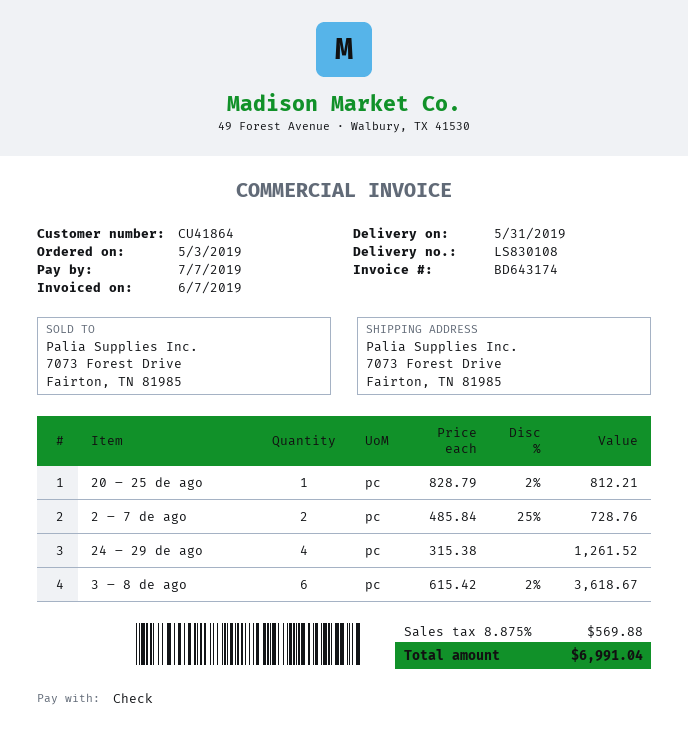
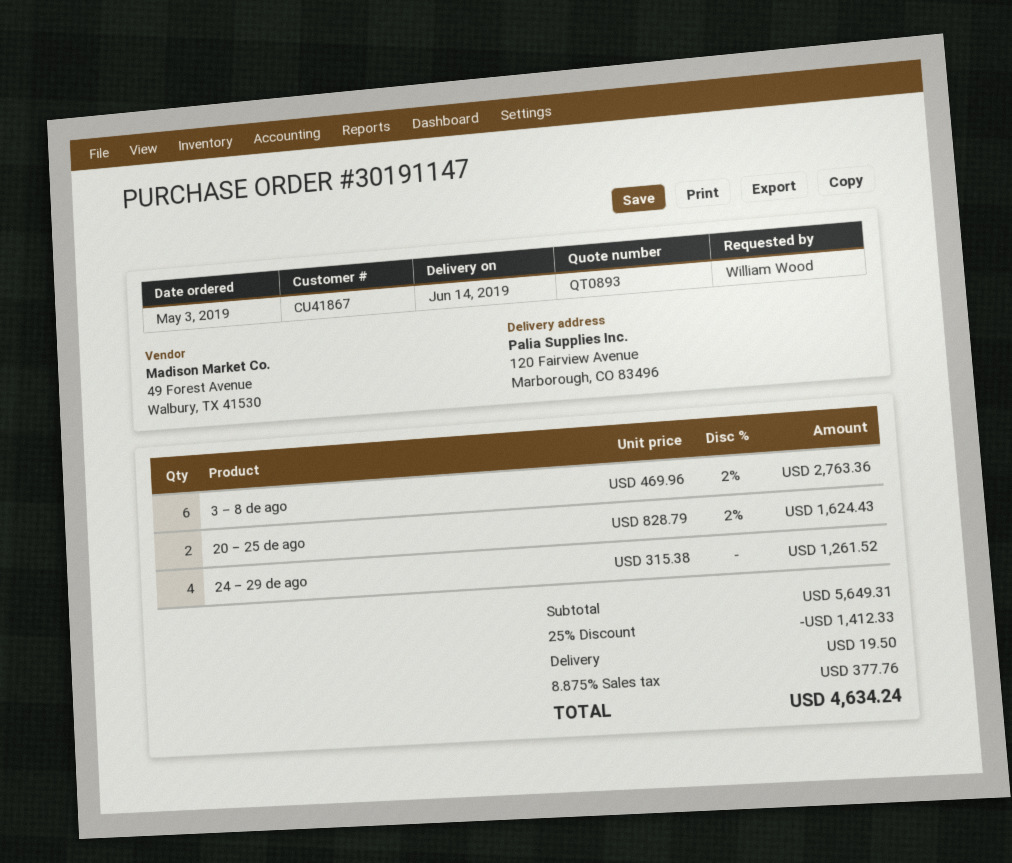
delivery date: 2019-05-31 -> 2019-06-14
customer number: CU41864 -> CU41867
ship to: 7073 Forest Drive, Fairton, TN 81985 -> 120 Fairview Avenue, Marborough, CO 83496
20 – 25 de ago: 1 x 828.79 - 2% = 812.21 -> 2 x 828.79 - 2% = 1624.43
2 – 7 de ago: 2 x 485.84 - 25% = 728.76 -> none
3 – 8 de ago: 6 x 615.42 - 2% = 3618.67 -> 6 x 469.96 - 2% = 2763.36
discount: none -> 25% = 1412.33
shipping: none -> 19.50
tax: 8.875% = 569.88 -> 8.875% = 377.76
total: 6991.04 -> 4634.24

